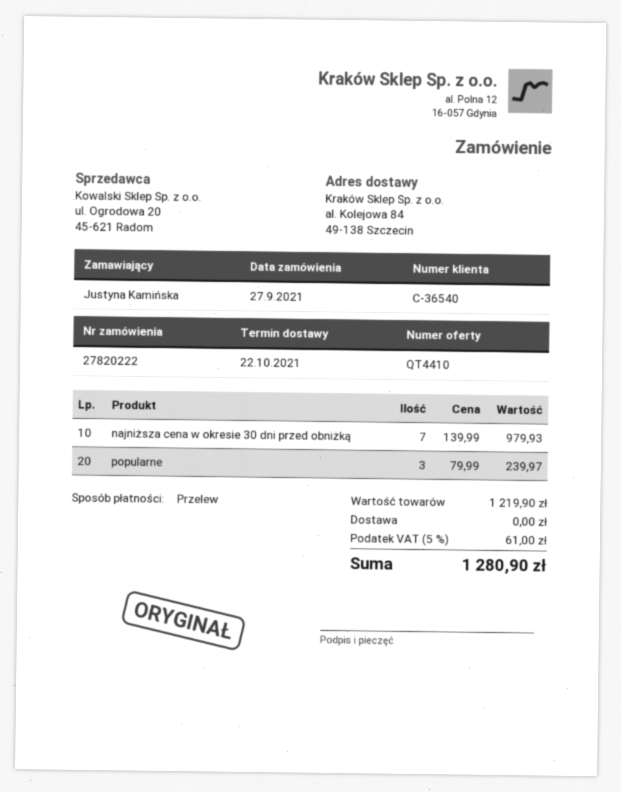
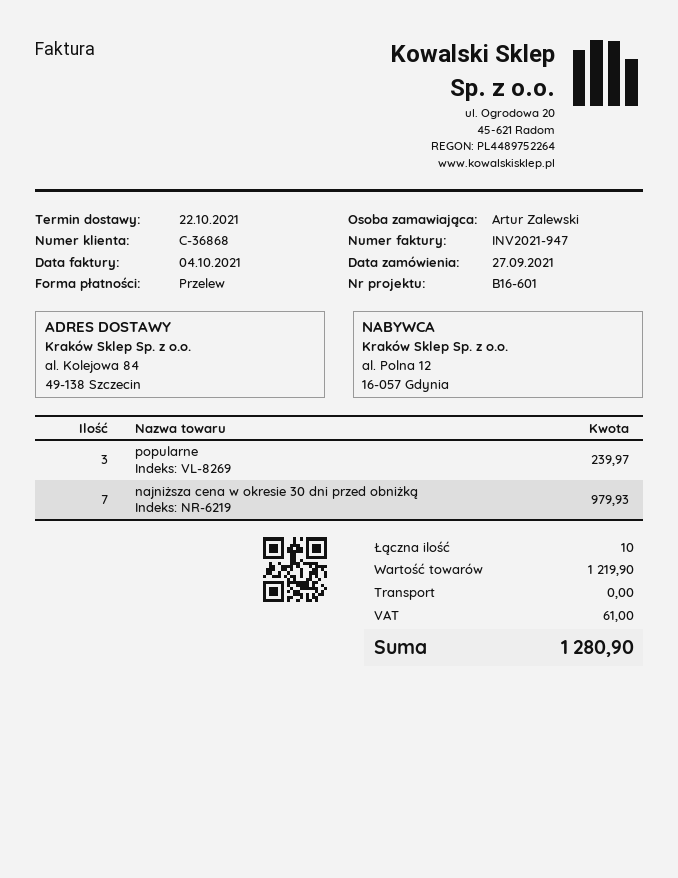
customer number: C-36540 -> C-36868
ordered by: Justyna Kamińska -> Artur Zalewski

